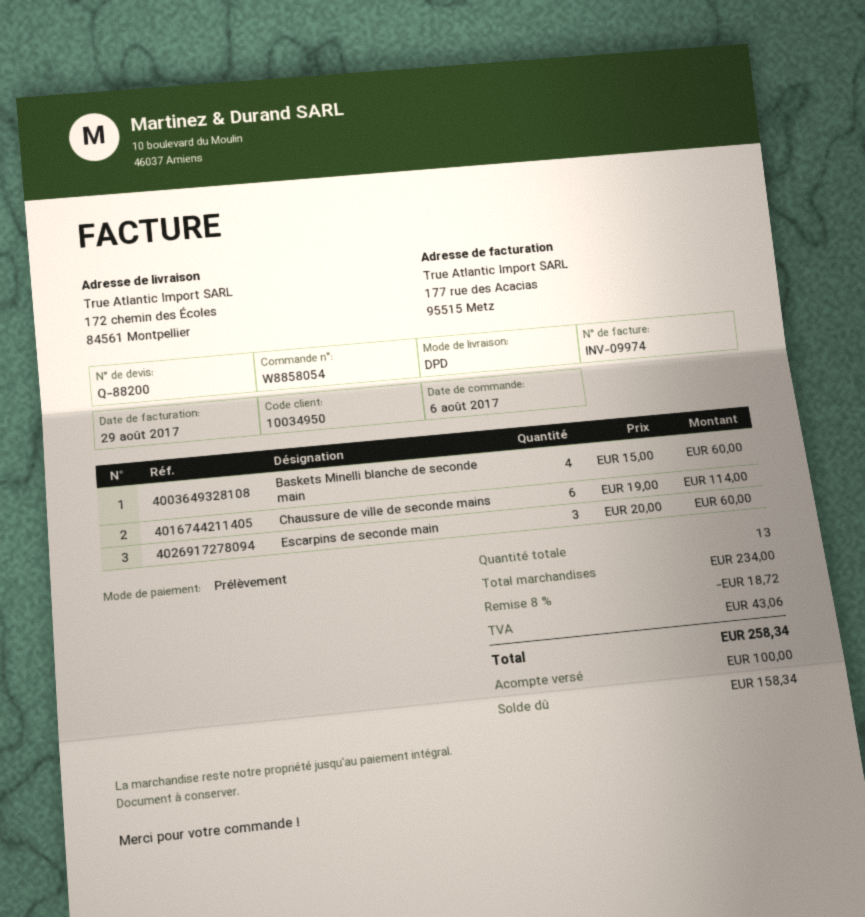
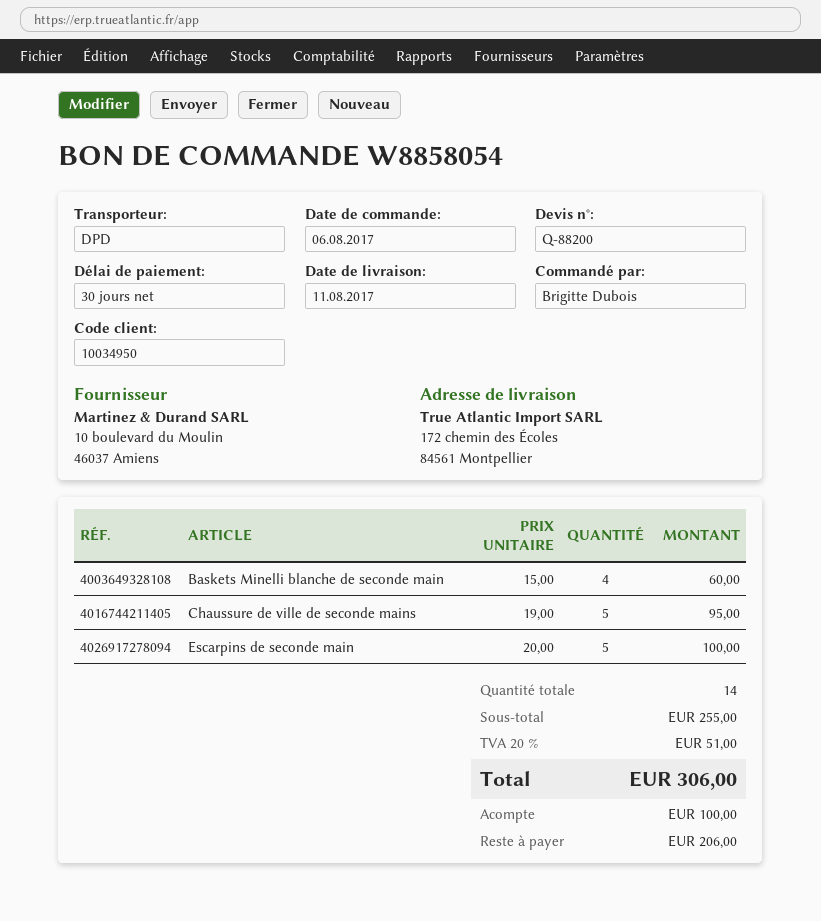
Chaussure de ville de seconde mains: 6 x 19.00 = 114.00 -> 5 x 19.00 = 95.00
Escarpins de seconde main: 3 x 20.00 = 60.00 -> 5 x 20.00 = 100.00
total quantity: 13 -> 14
subtotal: 234.00 -> 255.00
discount: 8% = 18.72 -> none
tax: 43.06 -> 51.00
total: 258.34 -> 306.00
balance: 158.34 -> 206.00

